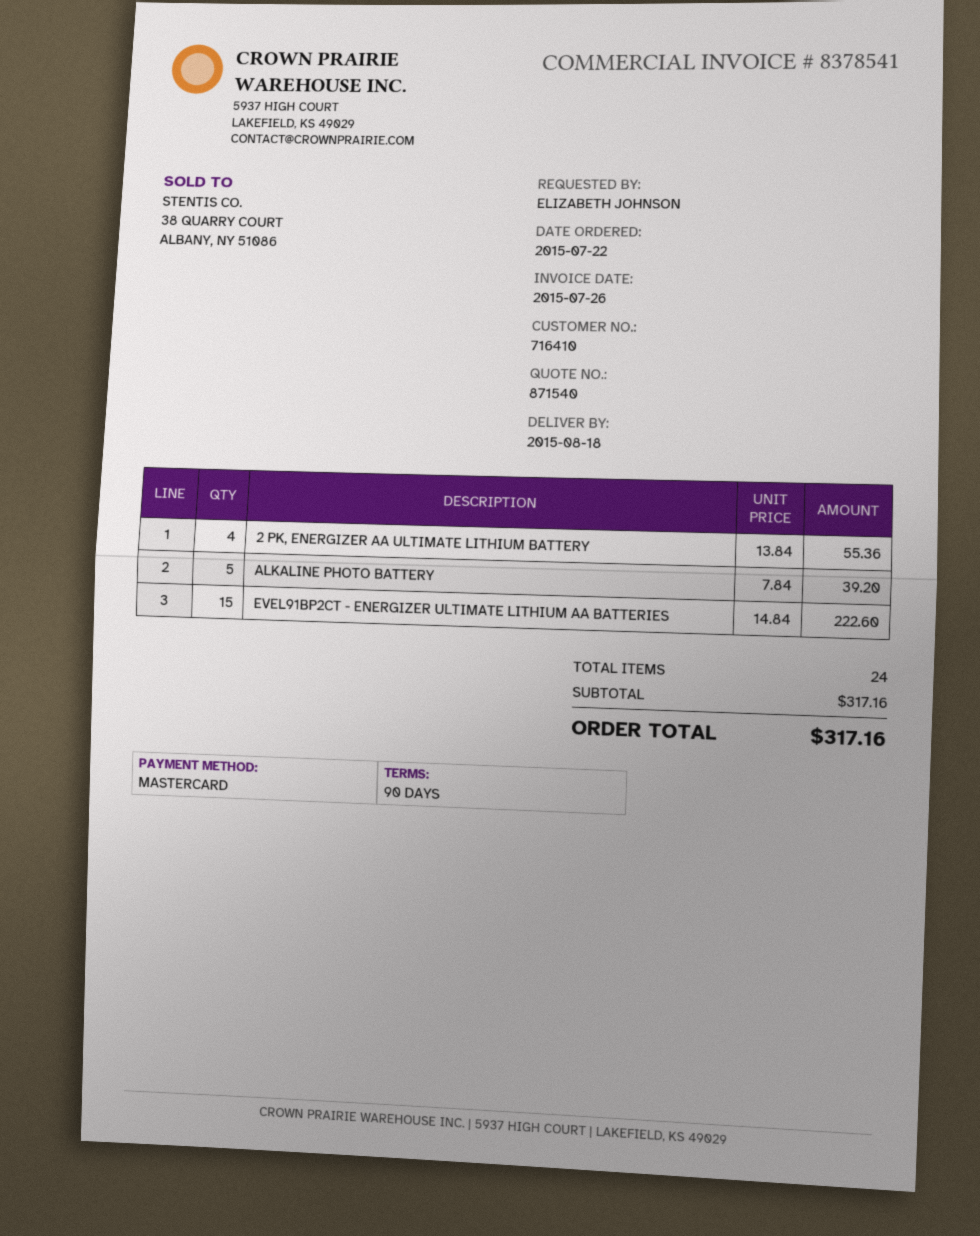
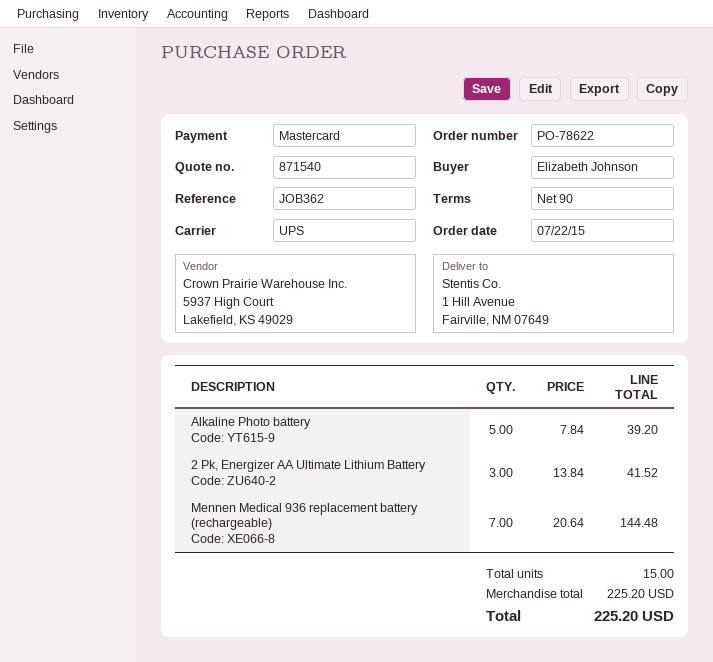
2 PK, ENERGIZER AA ULTIMATE LITHIUM BATTERY: 4 x 13.84 = 55.36 -> 3 x 13.84 = 41.52
EVEL91BP2CT - ENERGIZER ULTIMATE LITHIUM AA BATTERIES: 15 x 14.84 = 222.60 -> none
Mennen Medical 936 replacement battery (rechargeable): none -> 7 x 20.64 = 144.48
total quantity: 24 -> 15
subtotal: 317.16 -> 225.20
total: 317.16 -> 225.20

